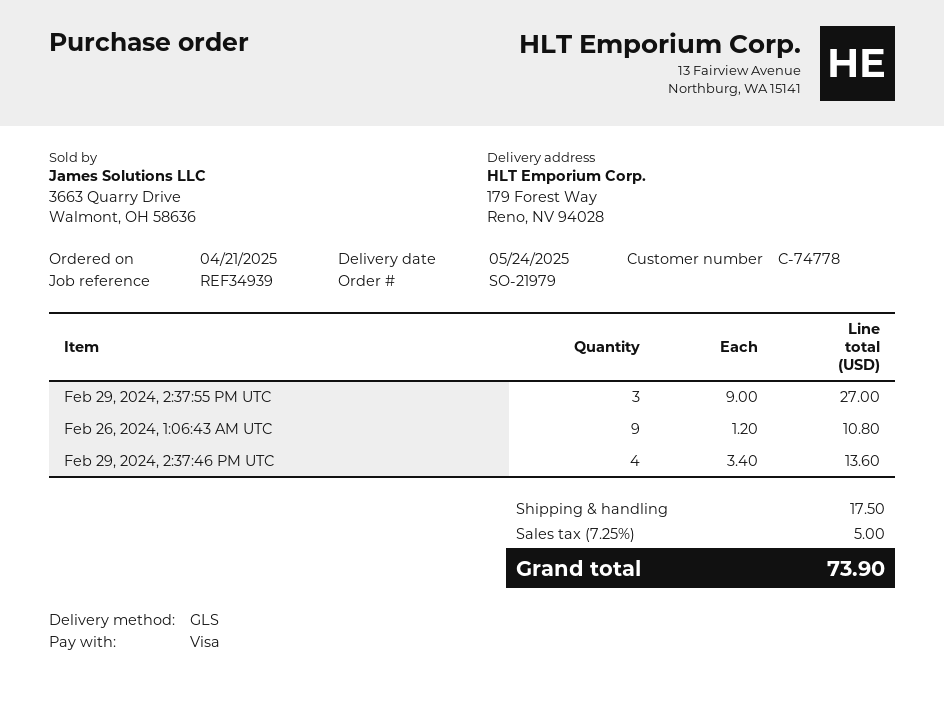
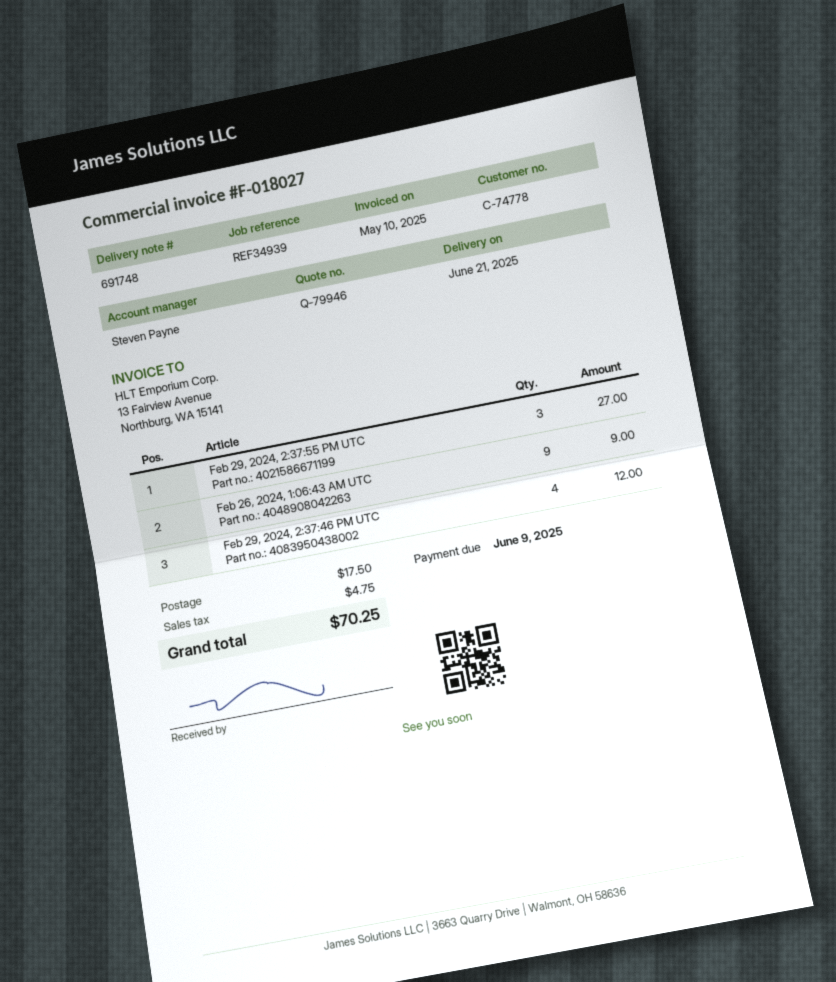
delivery date: 2025-05-24 -> 2025-06-21
Feb 26, 2024, 1:06:43 AM UTC: 9 for 10.80 -> 9 for 9.00
Feb 29, 2024, 2:37:46 PM UTC: 4 for 13.60 -> 4 for 12.00
tax: 5.00 -> 4.75
total: 73.90 -> 70.25

